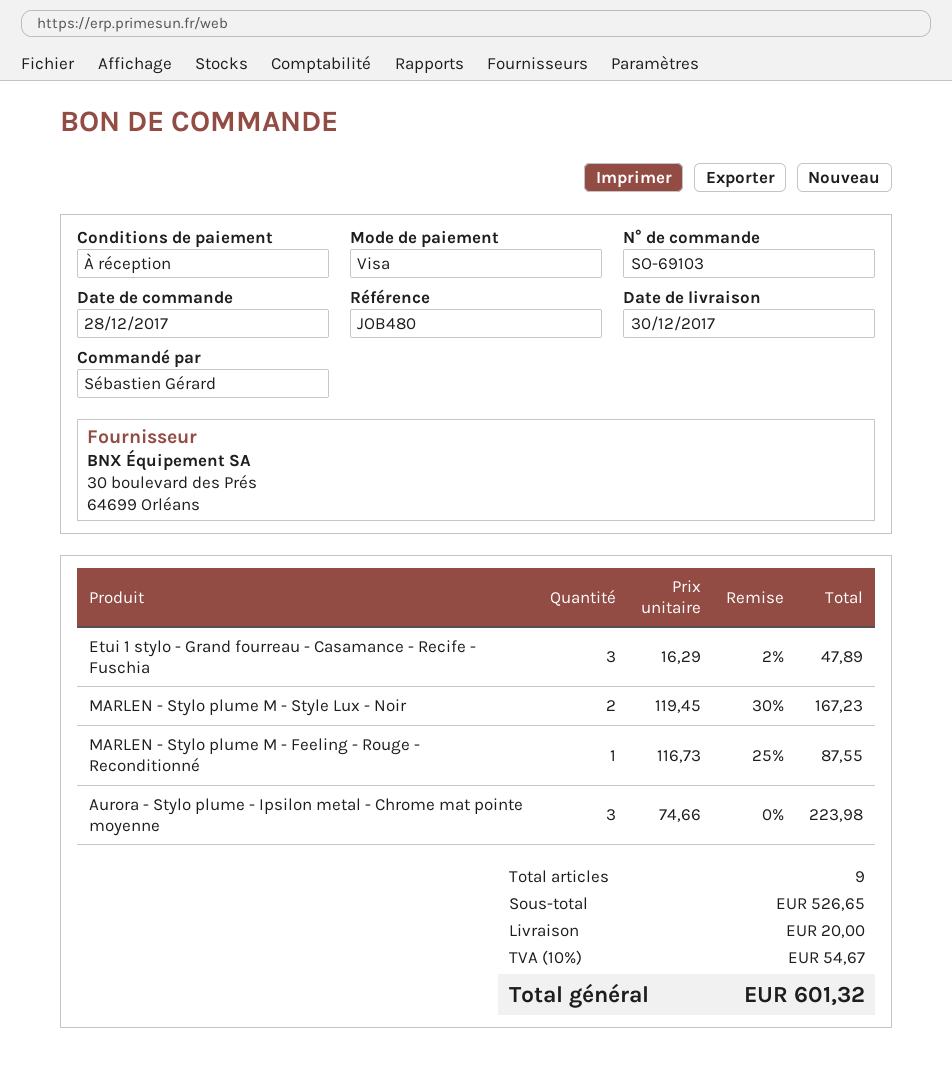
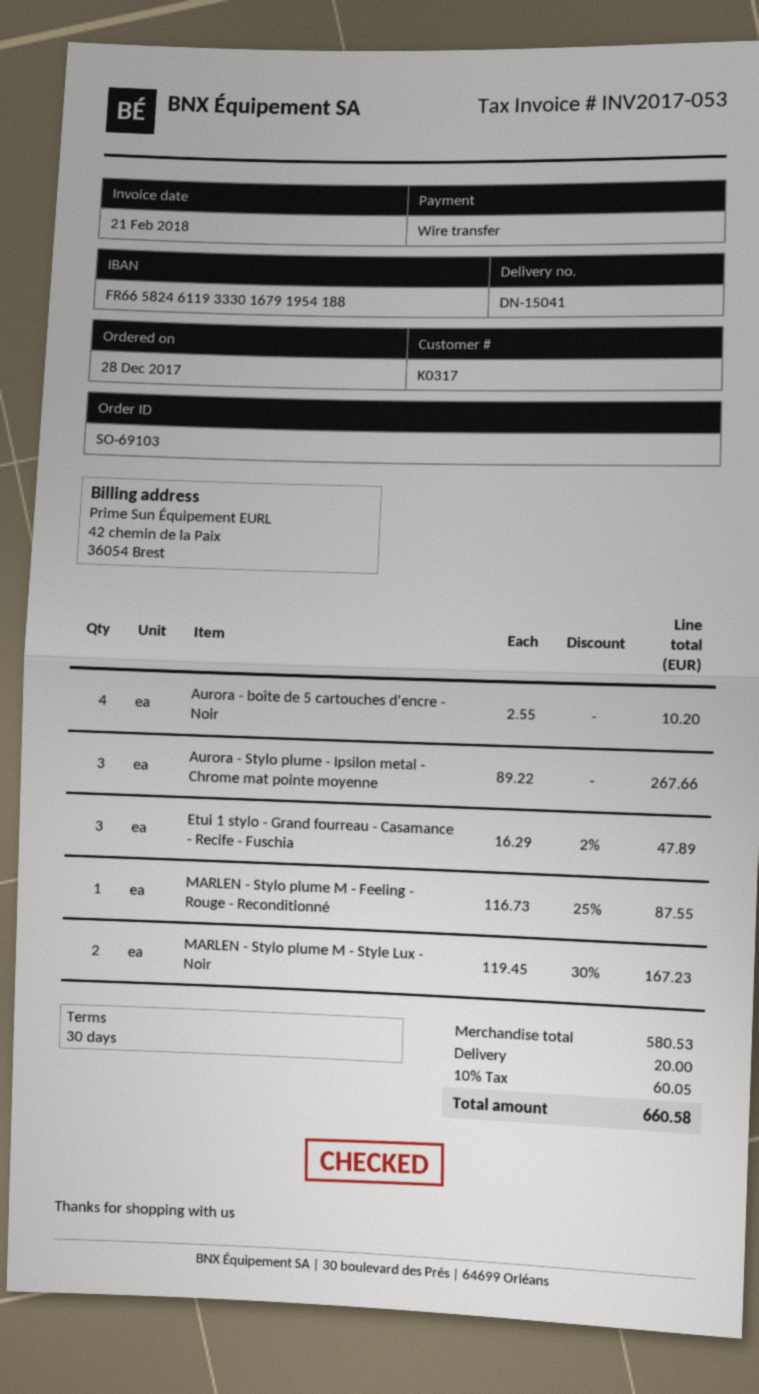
payment terms: on receipt -> 30 days
payment method: Visa -> bank transfer
Aurora - Stylo plume - Ipsilon metal - Chrome mat pointe moyenne: 3 x 74.66 = 223.98 -> 3 x 89.22 = 267.66
Aurora - boîte de 5 cartouches d'encre - Noir: none -> 4 x 2.55 = 10.20
subtotal: 526.65 -> 580.53
tax: 10% = 54.67 -> 10% = 60.05
total: 601.32 -> 660.58

